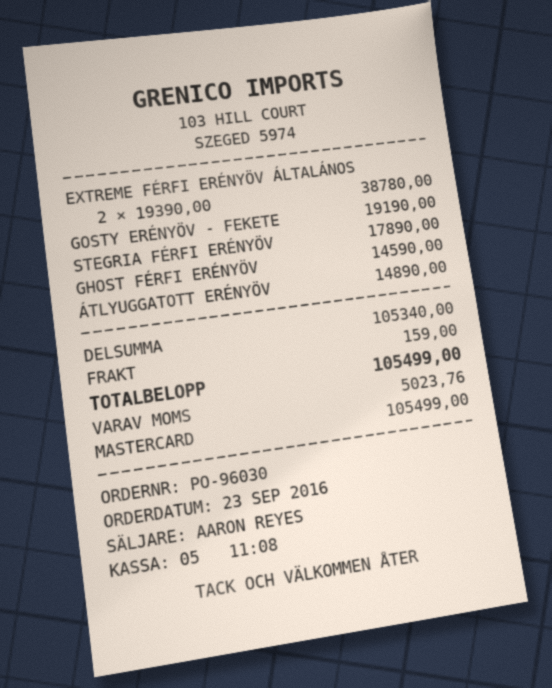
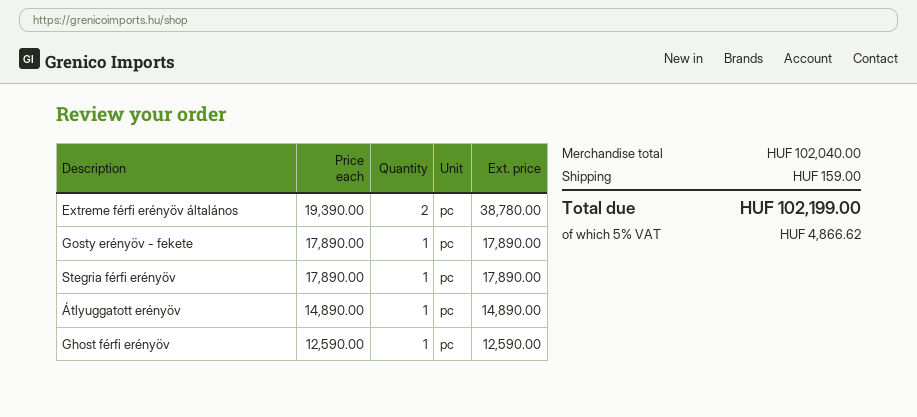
GOSTY ERÉNYÖV - FEKETE: 1 x 19190.00 = 19190.00 -> 1 x 17890.00 = 17890.00
GHOST FÉRFI ERÉNYÖV: 1 x 14590.00 = 14590.00 -> 1 x 12590.00 = 12590.00
subtotal: 105340.00 -> 102040.00
tax: 5023.76 -> 4866.62
total: 105499.00 -> 102199.00

